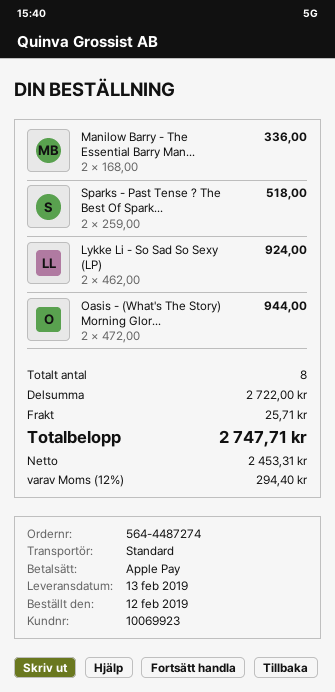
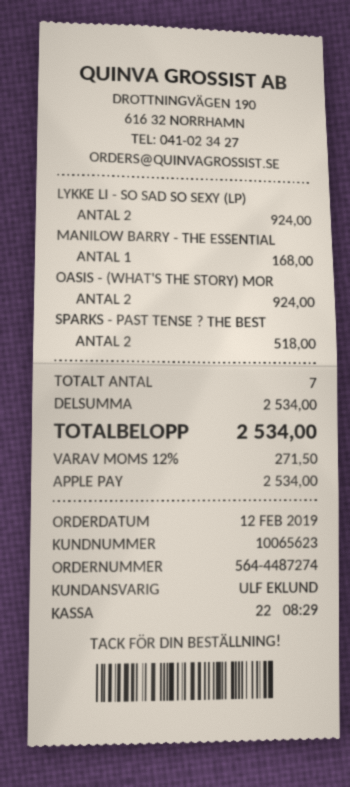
customer number: 10069923 -> 10065623
Manilow Barry - The Essential Barry Man...: 2 for 336.00 -> 1 for 168.00
Oasis - (What's The Story) Morning Glor...: 2 for 944.00 -> 2 for 924.00
total quantity: 8 -> 7
subtotal: 2722.00 -> 2534.00
shipping: 25.71 -> none
tax: 12% = 294.40 -> 12% = 271.50
total: 2747.71 -> 2534.00

